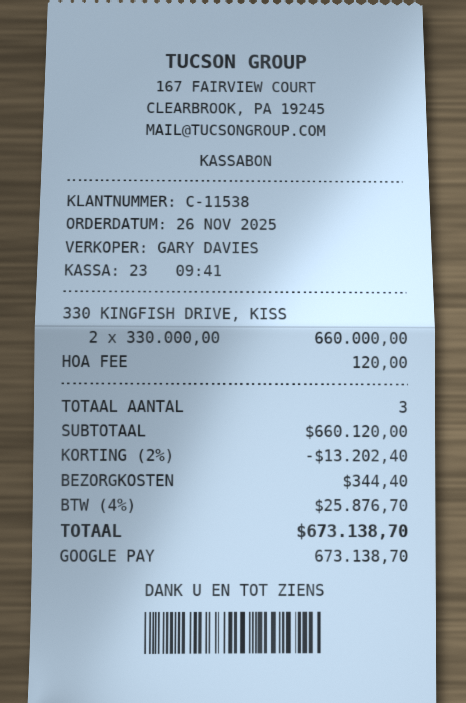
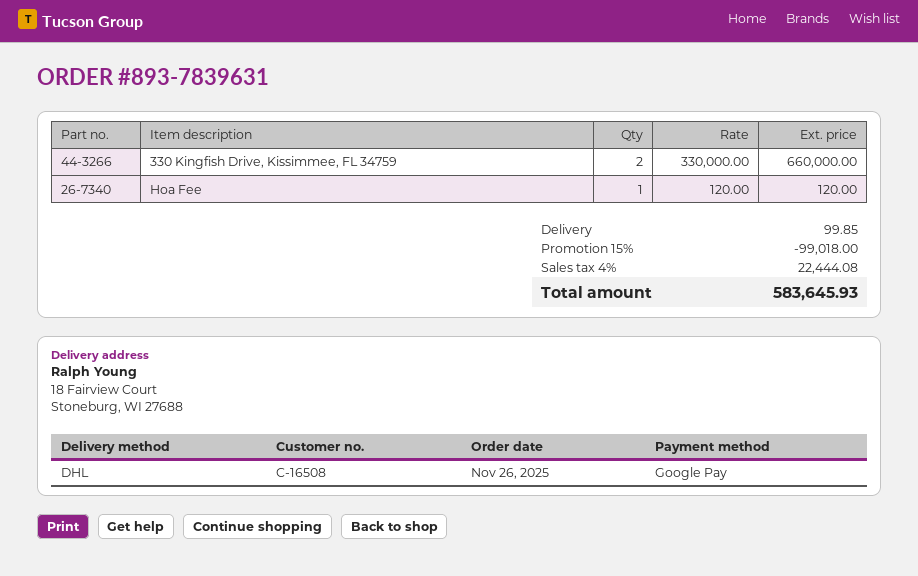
customer number: C-11538 -> C-16508
discount: 2% = 13202.40 -> 15% = 99018.00
shipping: 344.40 -> 99.85
tax: 4% = 25876.70 -> 4% = 22444.08
total: 673138.70 -> 583645.93

